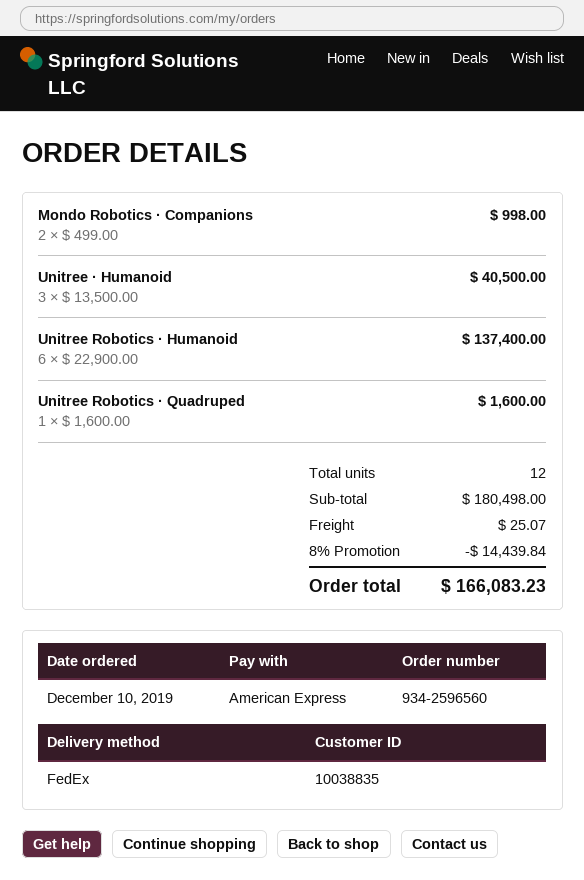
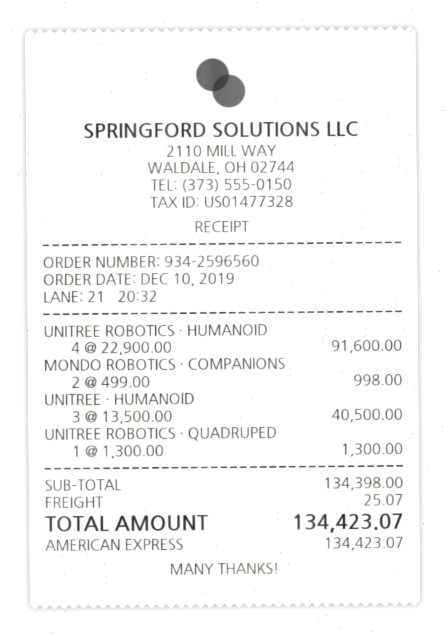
Unitree Robotics · Humanoid: 6 x 22900.00 = 137400.00 -> 4 x 22900.00 = 91600.00
Unitree Robotics · Quadruped: 1 x 1600.00 = 1600.00 -> 1 x 1300.00 = 1300.00
subtotal: 180498.00 -> 134398.00
discount: 8% = 14439.84 -> none
total: 166083.23 -> 134423.07

